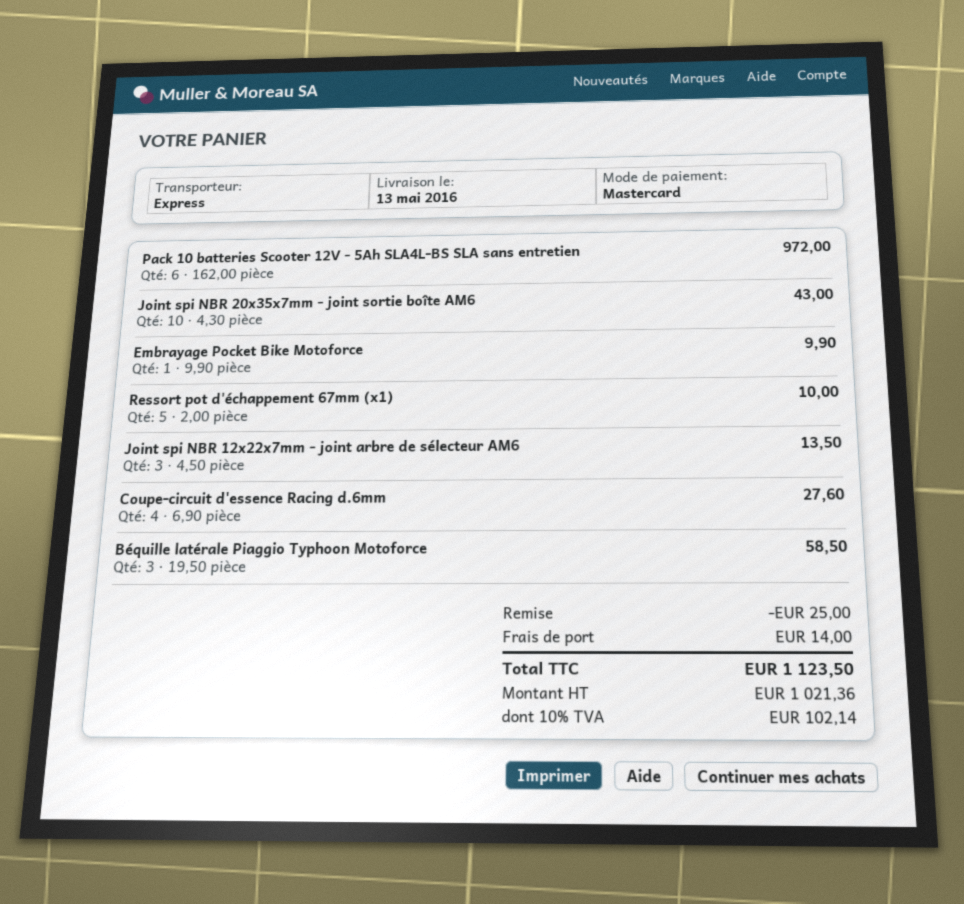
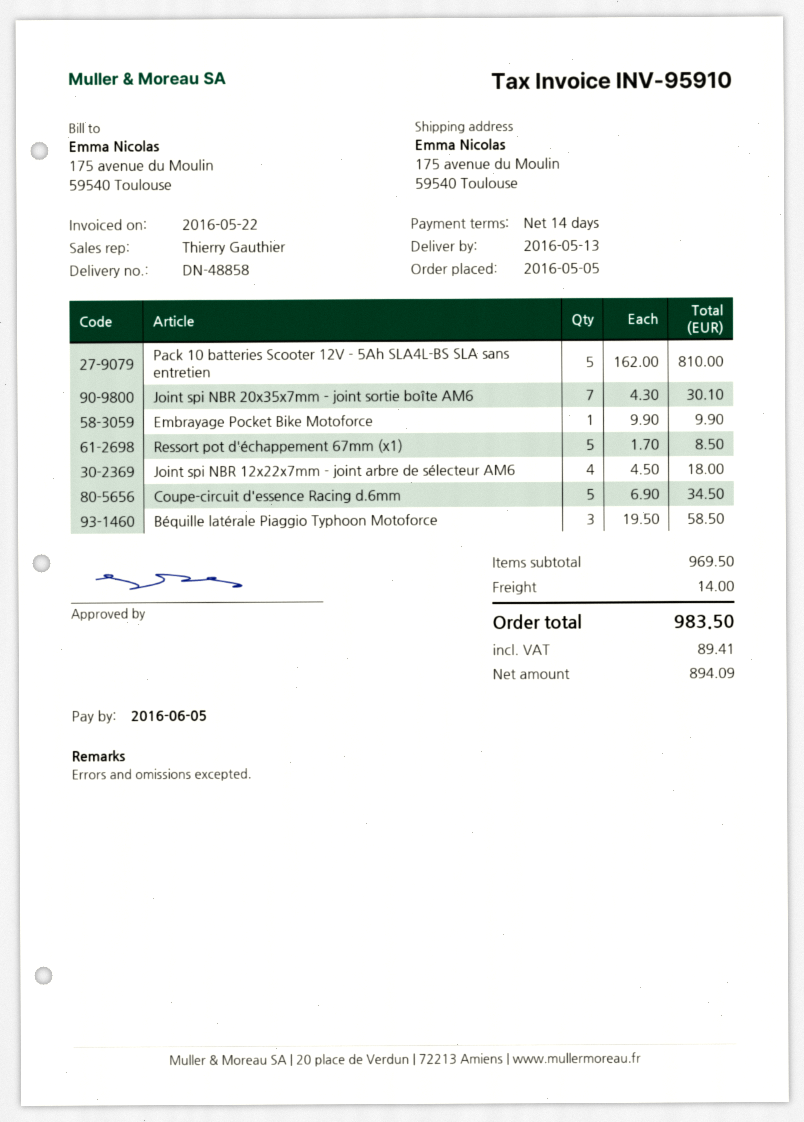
Pack 10 batteries Scooter 12V - 5Ah SLA4L-BS SLA sans entretien: 6 x 162.00 = 972.00 -> 5 x 162.00 = 810.00
Joint spi NBR 20x35x7mm - joint sortie boîte AM6: 10 x 4.30 = 43.00 -> 7 x 4.30 = 30.10
Ressort pot d'échappement 67mm (x1): 5 x 2.00 = 10.00 -> 5 x 1.70 = 8.50
Joint spi NBR 12x22x7mm - joint arbre de sélecteur AM6: 3 x 4.50 = 13.50 -> 4 x 4.50 = 18.00
Coupe-circuit d'essence Racing d.6mm: 4 x 6.90 = 27.60 -> 5 x 6.90 = 34.50
discount: 25.00 -> none
net: 1021.36 -> 894.09
tax: 102.14 -> 89.41
total: 1123.50 -> 983.50

